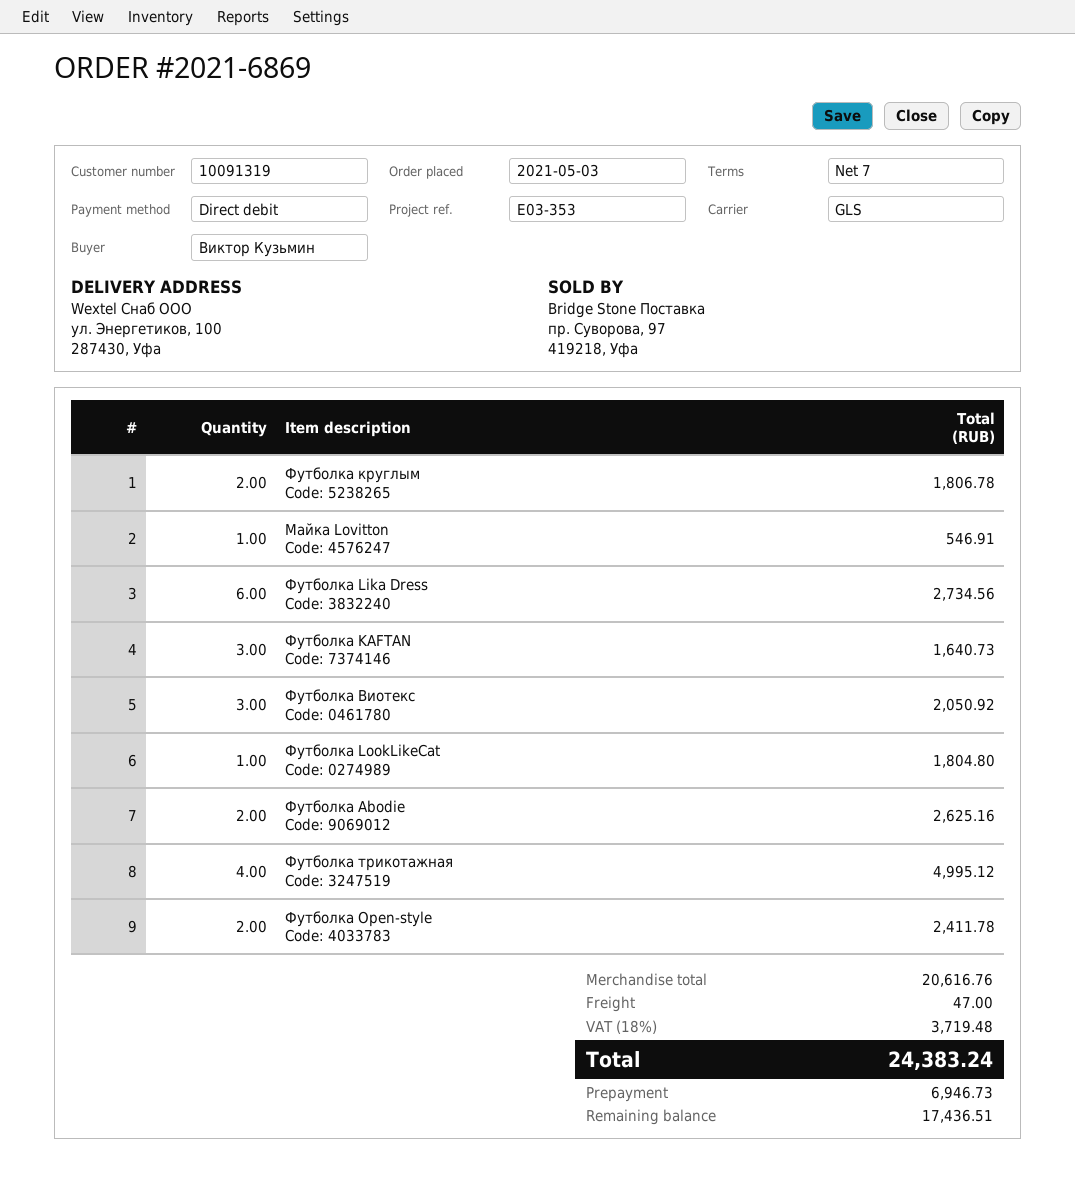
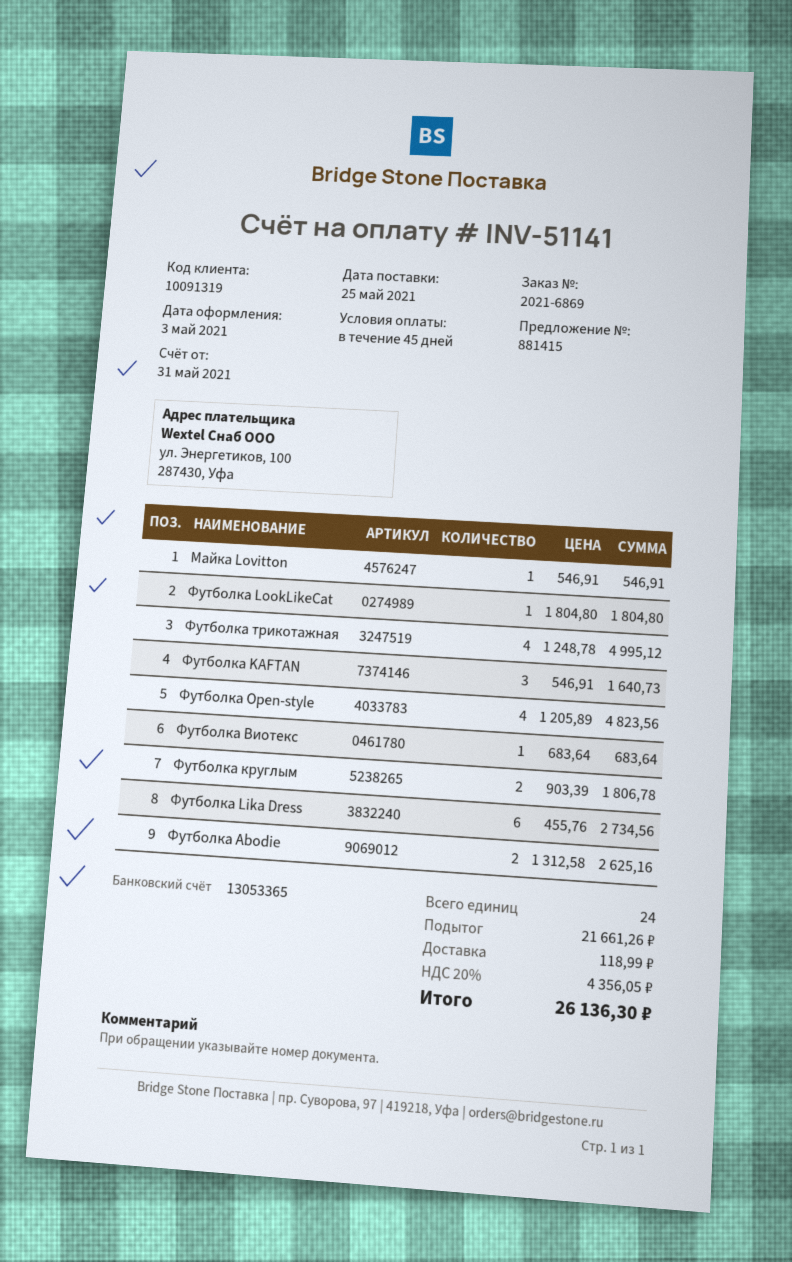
payment terms: 7 days -> 45 days
Футболка Виотекс: 3 for 2050.92 -> 1 for 683.64
Футболка Open-style: 2 for 2411.78 -> 4 for 4823.56
subtotal: 20616.76 -> 21661.26
shipping: 47.00 -> 118.99
tax: 18% = 3719.48 -> 20% = 4356.05
total: 24383.24 -> 26136.30

